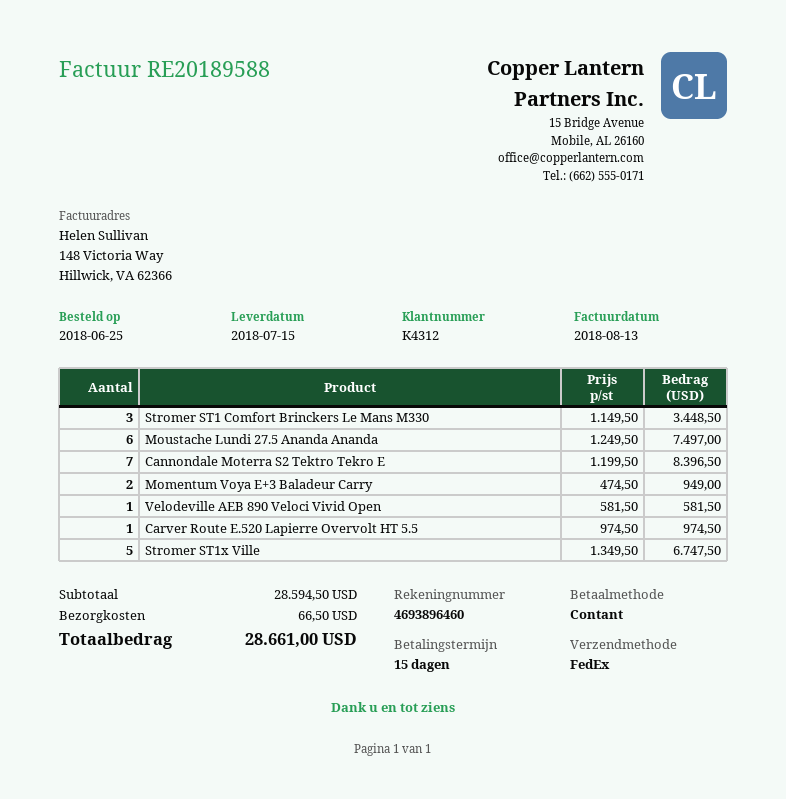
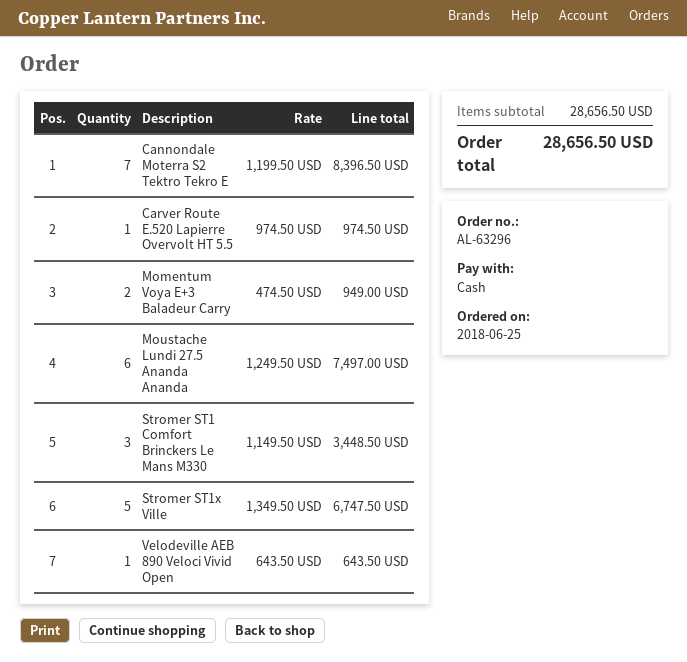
Velodeville AEB 890 Veloci Vivid Open: 1 x 581.50 = 581.50 -> 1 x 643.50 = 643.50
subtotal: 28594.50 -> 28656.50
shipping: 66.50 -> none
total: 28661.00 -> 28656.50

